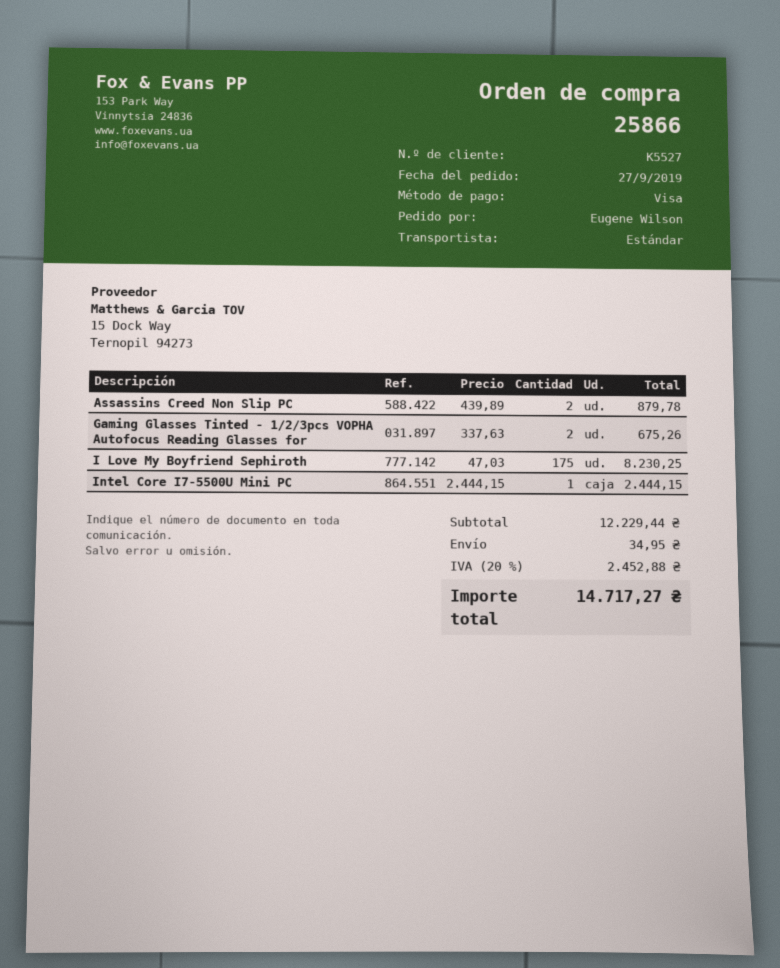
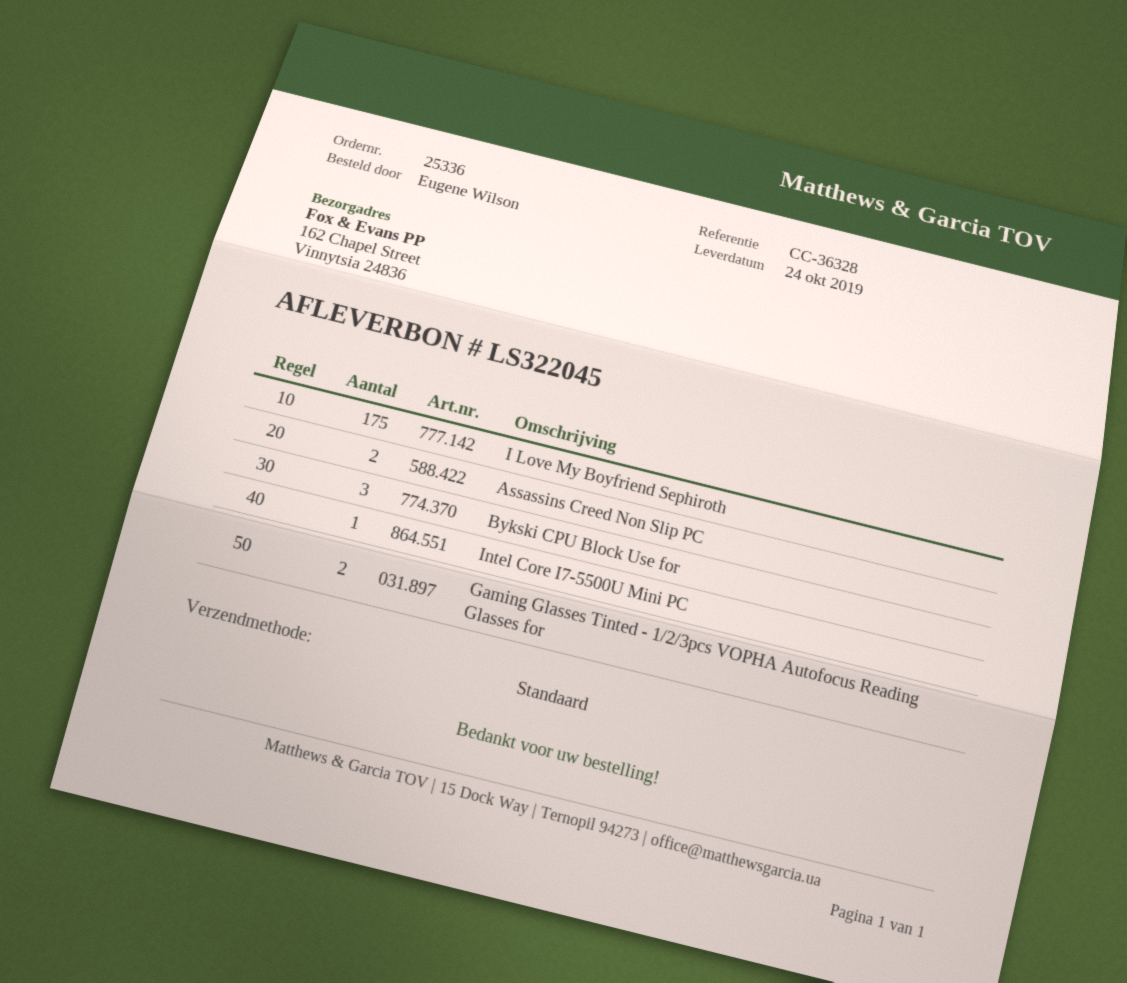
order number: 25866 -> 25336
Bykski CPU Block Use for: none -> 3

